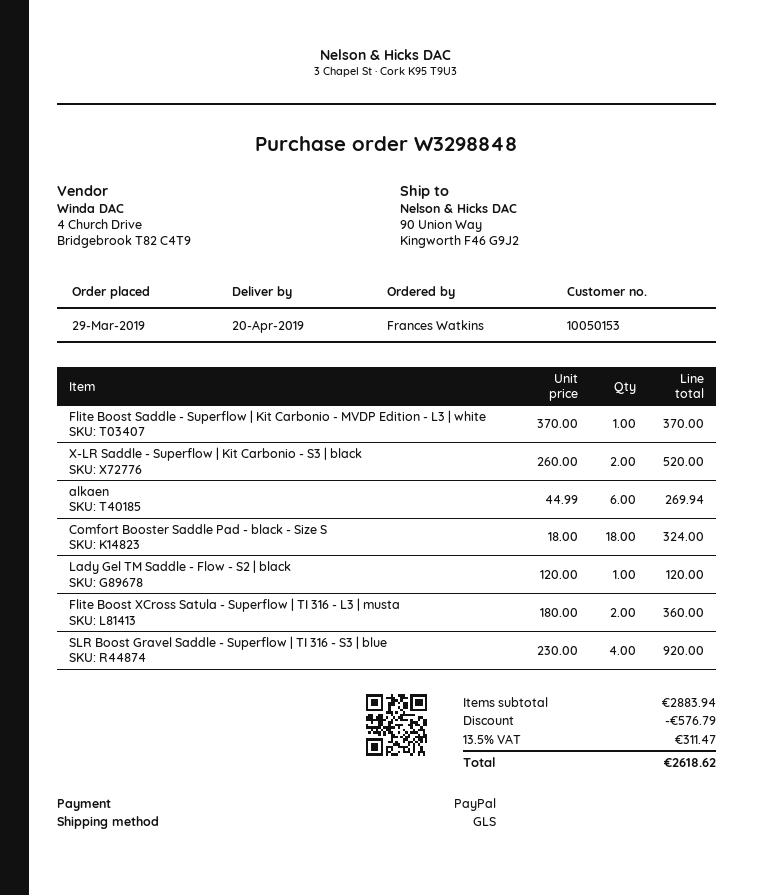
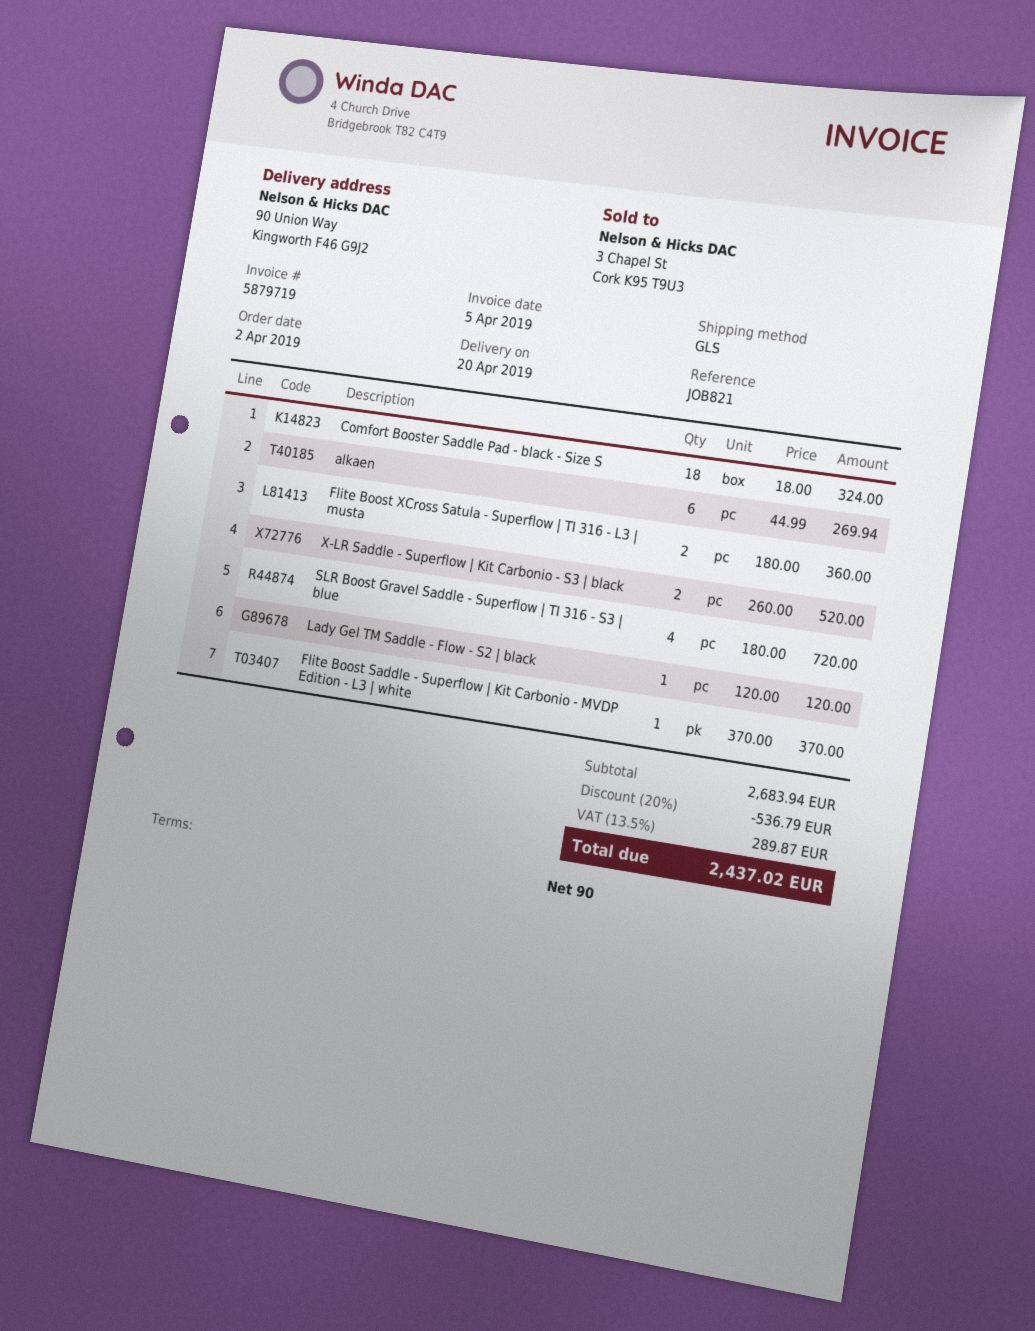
order date: 2019-03-29 -> 2019-04-02
SLR Boost Gravel Saddle - Superflow | TI 316 - S3 | blue: 4 x 230.00 = 920.00 -> 4 x 180.00 = 720.00
subtotal: 2883.94 -> 2683.94
discount: 576.79 -> 536.79
tax: 13.5% = 311.47 -> 13.5% = 289.87
total: 2618.62 -> 2437.02

